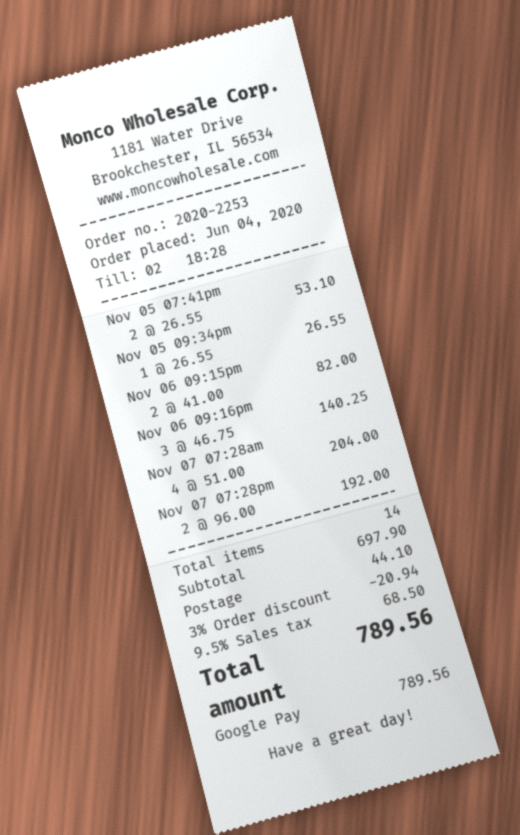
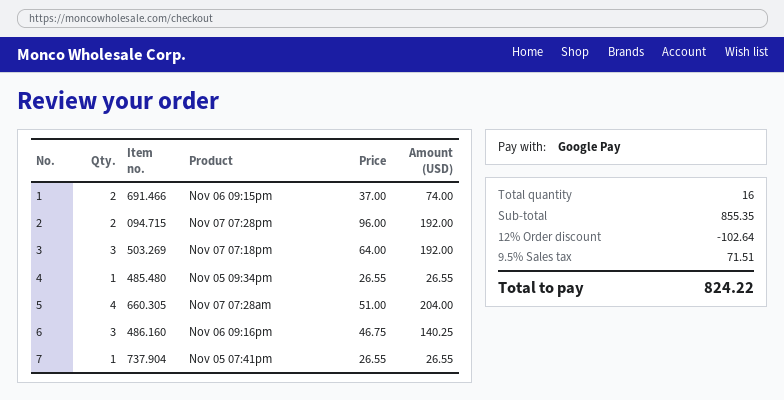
Nov 05 07:41pm: 2 x 26.55 = 53.10 -> 1 x 26.55 = 26.55
Nov 06 09:15pm: 2 x 41.00 = 82.00 -> 2 x 37.00 = 74.00
Nov 07 07:18pm: none -> 3 x 64.00 = 192.00
total quantity: 14 -> 16
subtotal: 697.90 -> 855.35
discount: 3% = 20.94 -> 12% = 102.64
shipping: 44.10 -> none
tax: 9.5% = 68.50 -> 9.5% = 71.51
total: 789.56 -> 824.22

